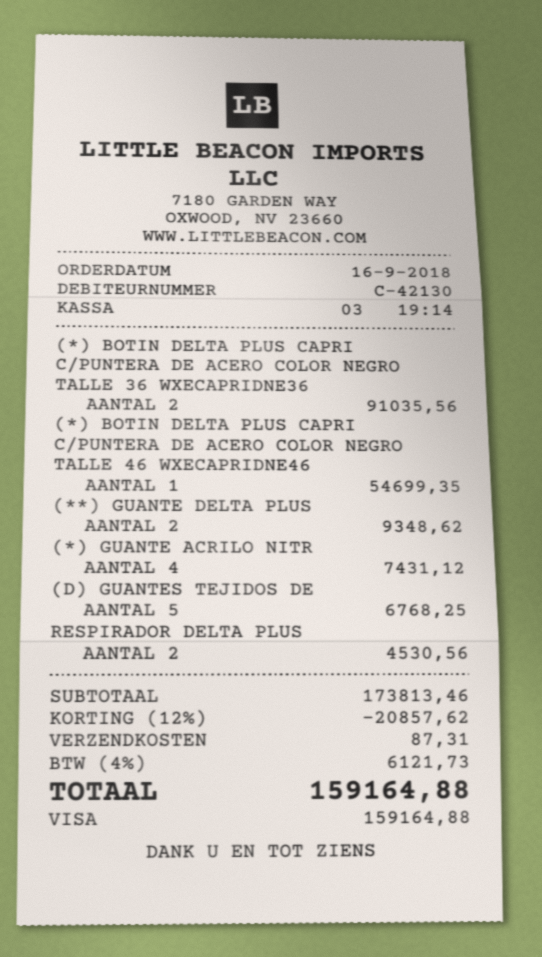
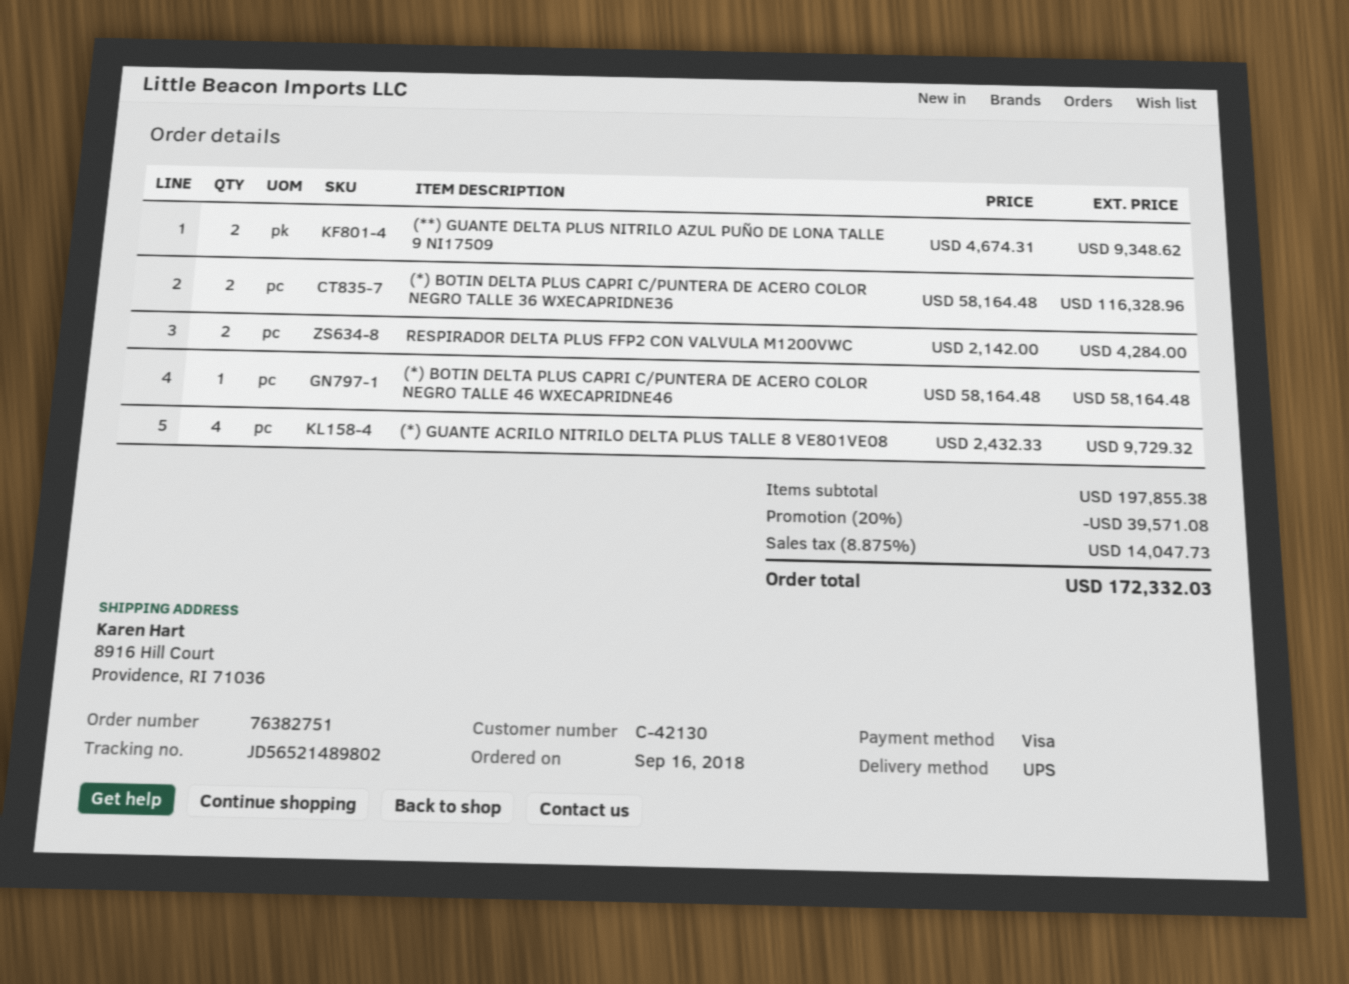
(*) BOTIN DELTA PLUS CAPRI C/PUNTERA DE ACERO COLOR NEGRO TALLE 36 WXECAPRIDNE36: 2 for 91035.56 -> 2 for 116328.96
(*) BOTIN DELTA PLUS CAPRI C/PUNTERA DE ACERO COLOR NEGRO TALLE 46 WXECAPRIDNE46: 1 for 54699.35 -> 1 for 58164.48
(*) GUANTE ACRILO NITR: 4 for 7431.12 -> 4 for 9729.32
(D) GUANTES TEJIDOS DE: 5 for 6768.25 -> none
RESPIRADOR DELTA PLUS: 2 for 4530.56 -> 2 for 4284.00
subtotal: 173813.46 -> 197855.38
discount: 12% = 20857.62 -> 20% = 39571.08
shipping: 87.31 -> none
tax: 4% = 6121.73 -> 8.875% = 14047.73
total: 159164.88 -> 172332.03

